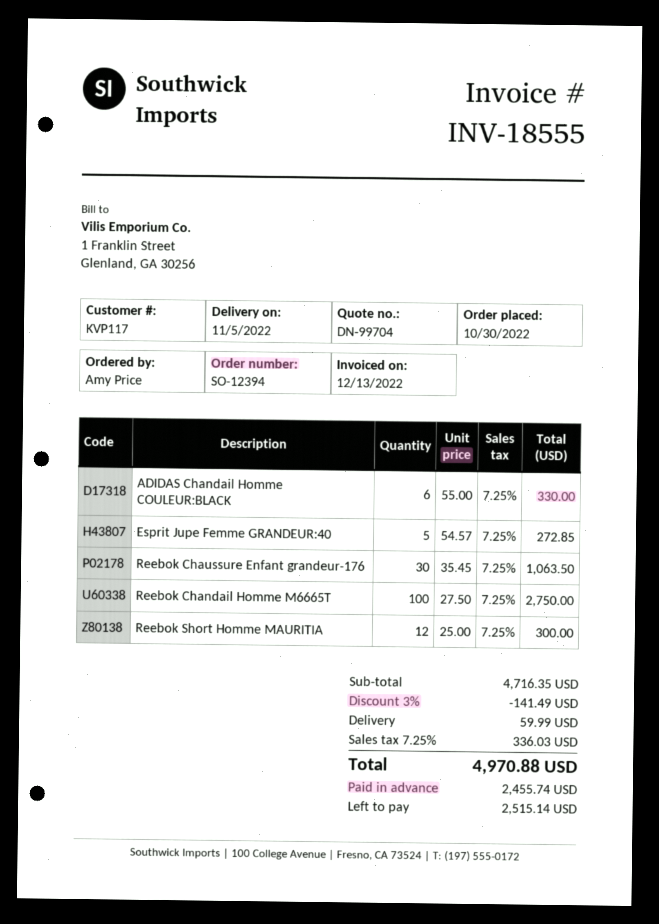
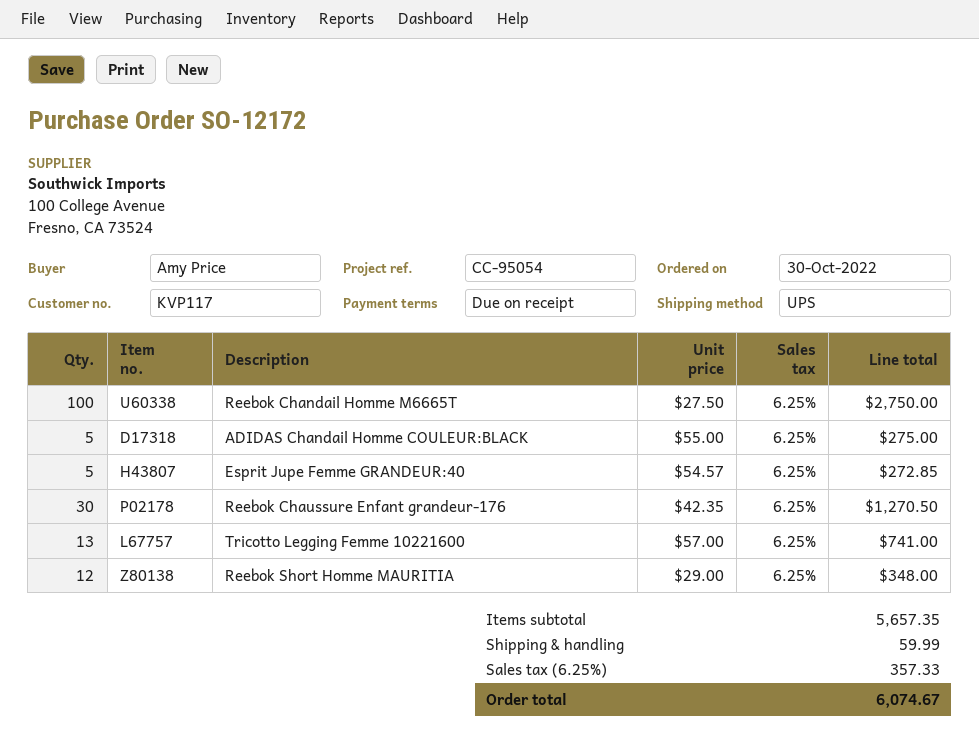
order number: SO-12394 -> SO-12172
ADIDAS Chandail Homme COULEUR:BLACK: 6 x 55.00 = 330.00 -> 5 x 55.00 = 275.00
Reebok Chaussure Enfant grandeur-176: 30 x 35.45 = 1063.50 -> 30 x 42.35 = 1270.50
Reebok Short Homme MAURITIA: 12 x 25.00 = 300.00 -> 12 x 29.00 = 348.00
Tricotto Legging Femme 10221600: none -> 13 x 57.00 = 741.00
subtotal: 4716.35 -> 5657.35
discount: 3% = 141.49 -> none
tax: 7.25% = 336.03 -> 6.25% = 357.33
total: 4970.88 -> 6074.67

